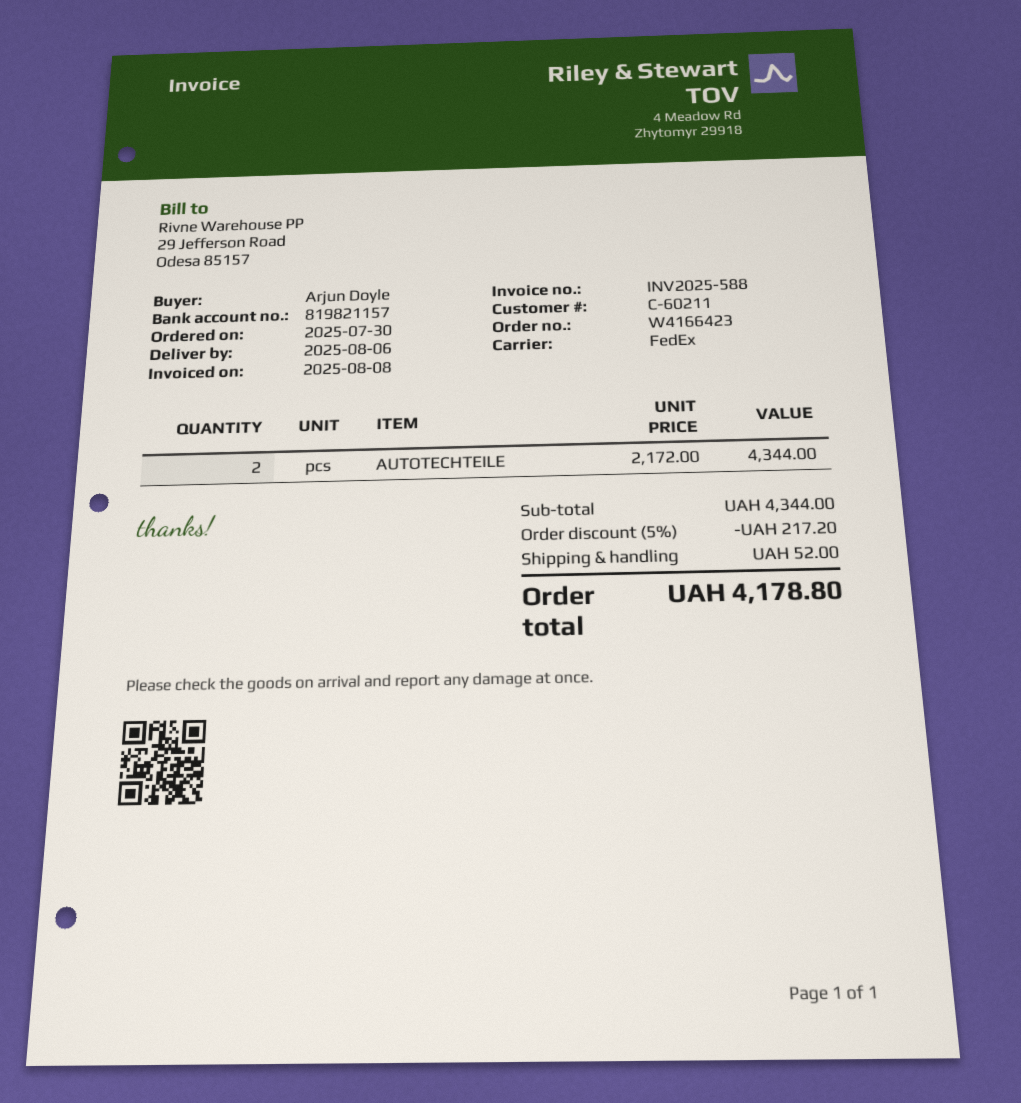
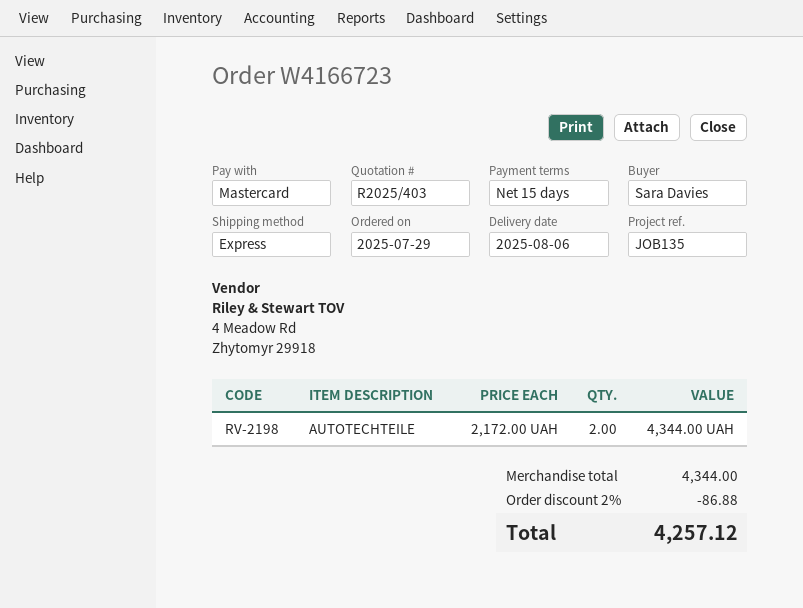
order number: W4166423 -> W4166723
order date: 2025-07-30 -> 2025-07-29
ordered by: Arjun Doyle -> Sara Davies
shipping method: FedEx -> express
discount: 5% = 217.20 -> 2% = 86.88
shipping: 52.00 -> none
total: 4178.80 -> 4257.12

